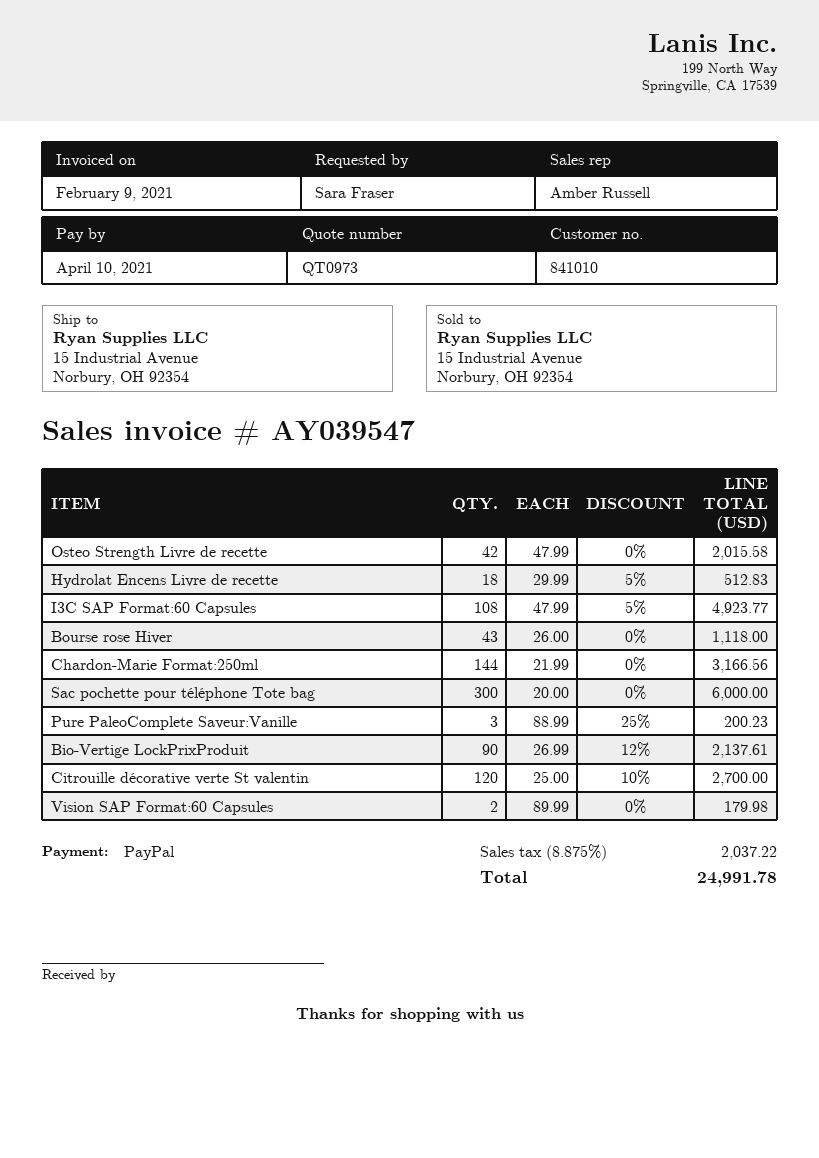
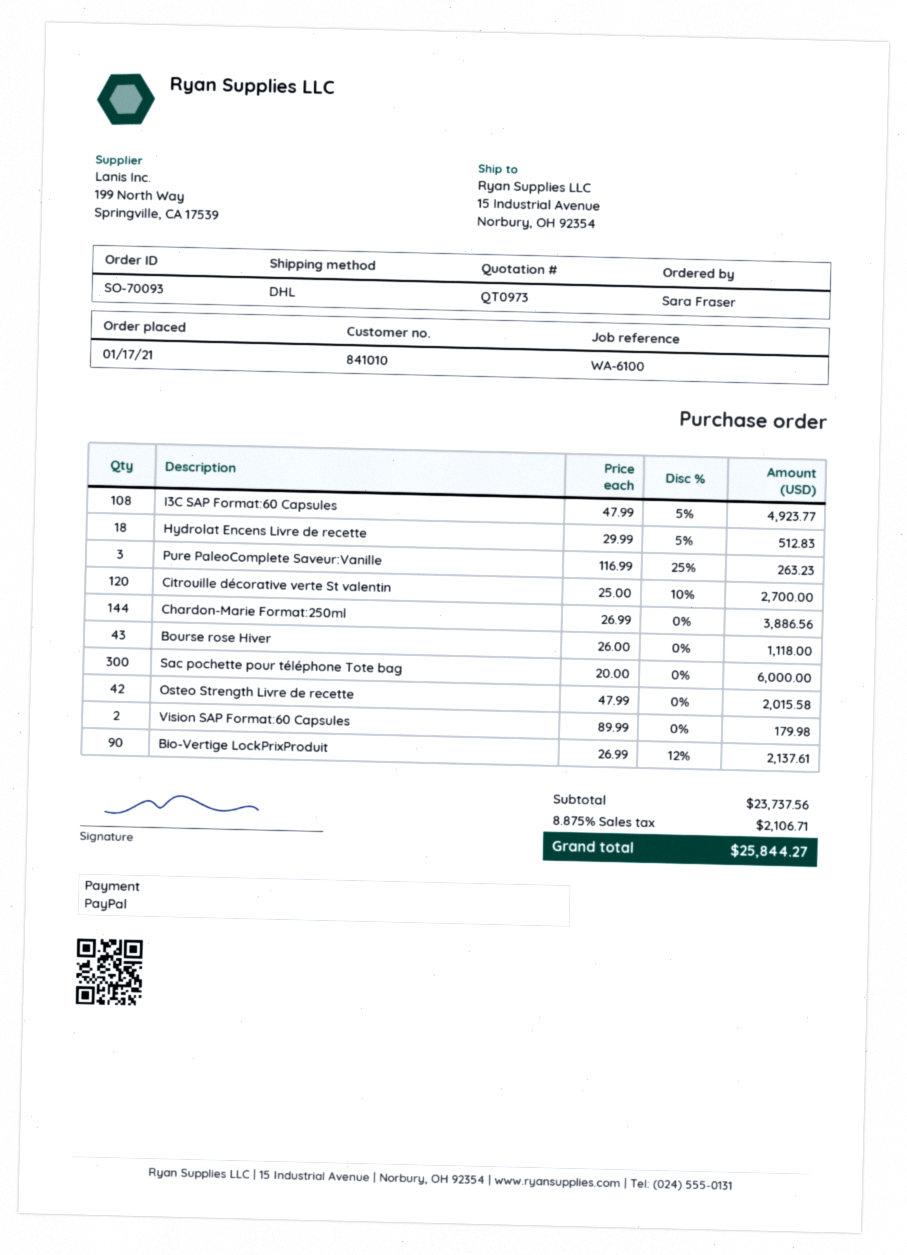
Chardon-Marie Format:250ml: 144 x 21.99 = 3166.56 -> 144 x 26.99 = 3886.56
Pure PaleoComplete Saveur:Vanille: 3 x 88.99 - 25% = 200.23 -> 3 x 116.99 - 25% = 263.23
tax: 8.875% = 2037.22 -> 8.875% = 2106.71
total: 24991.78 -> 25844.27

